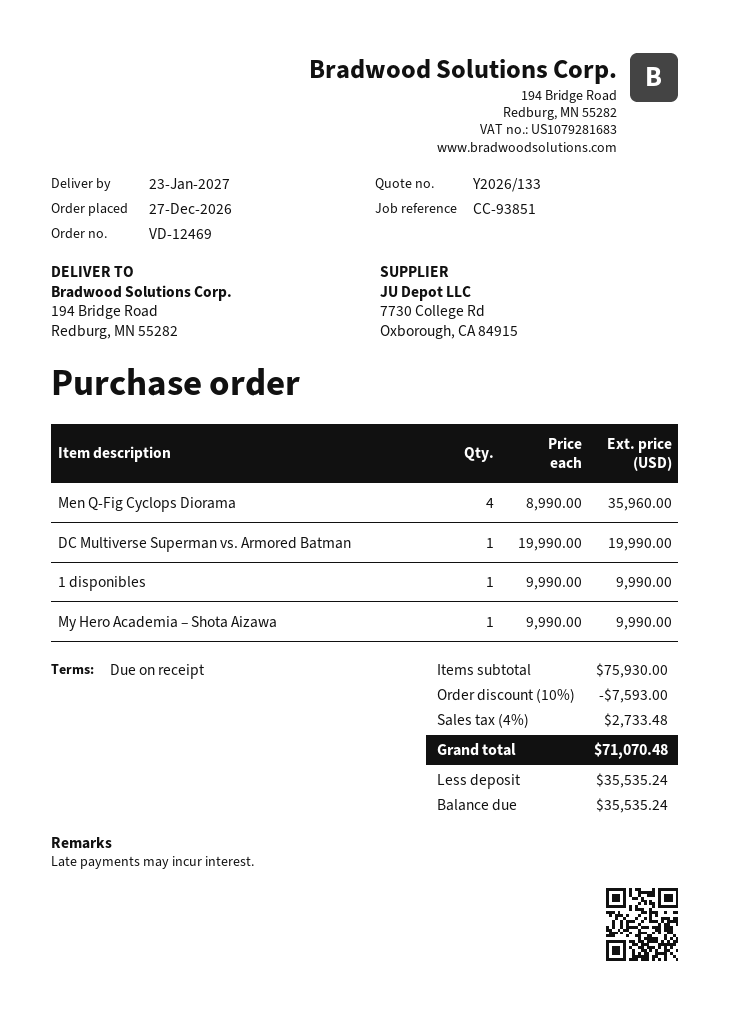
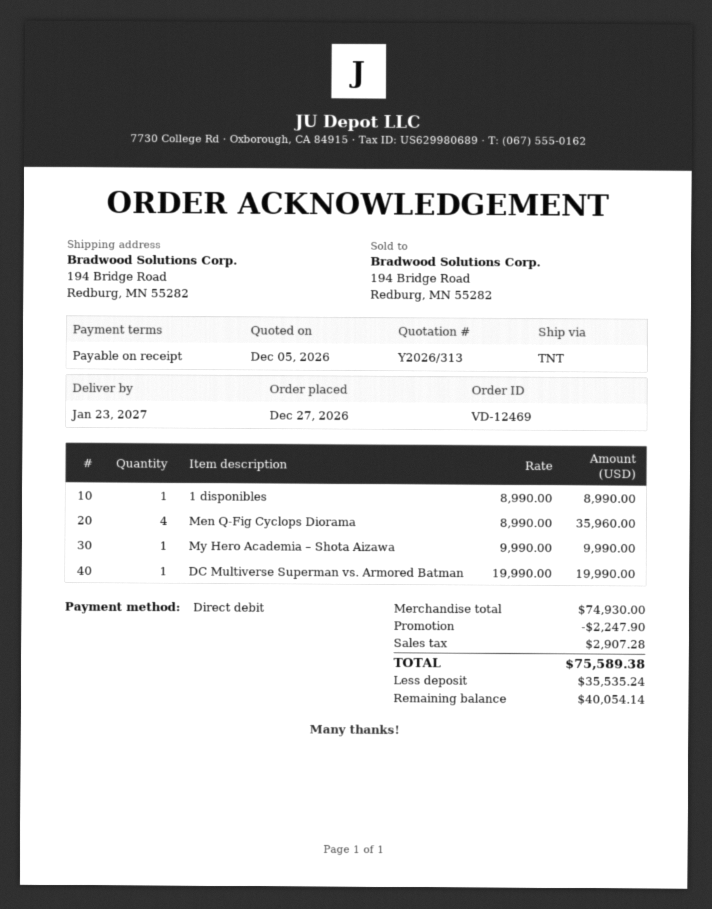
quote number: Y2026/133 -> Y2026/313
1 disponibles: 1 x 9990.00 = 9990.00 -> 1 x 8990.00 = 8990.00
subtotal: 75930.00 -> 74930.00
discount: 7593.00 -> 2247.90
tax: 2733.48 -> 2907.28
total: 71070.48 -> 75589.38
balance: 35535.24 -> 40054.14

